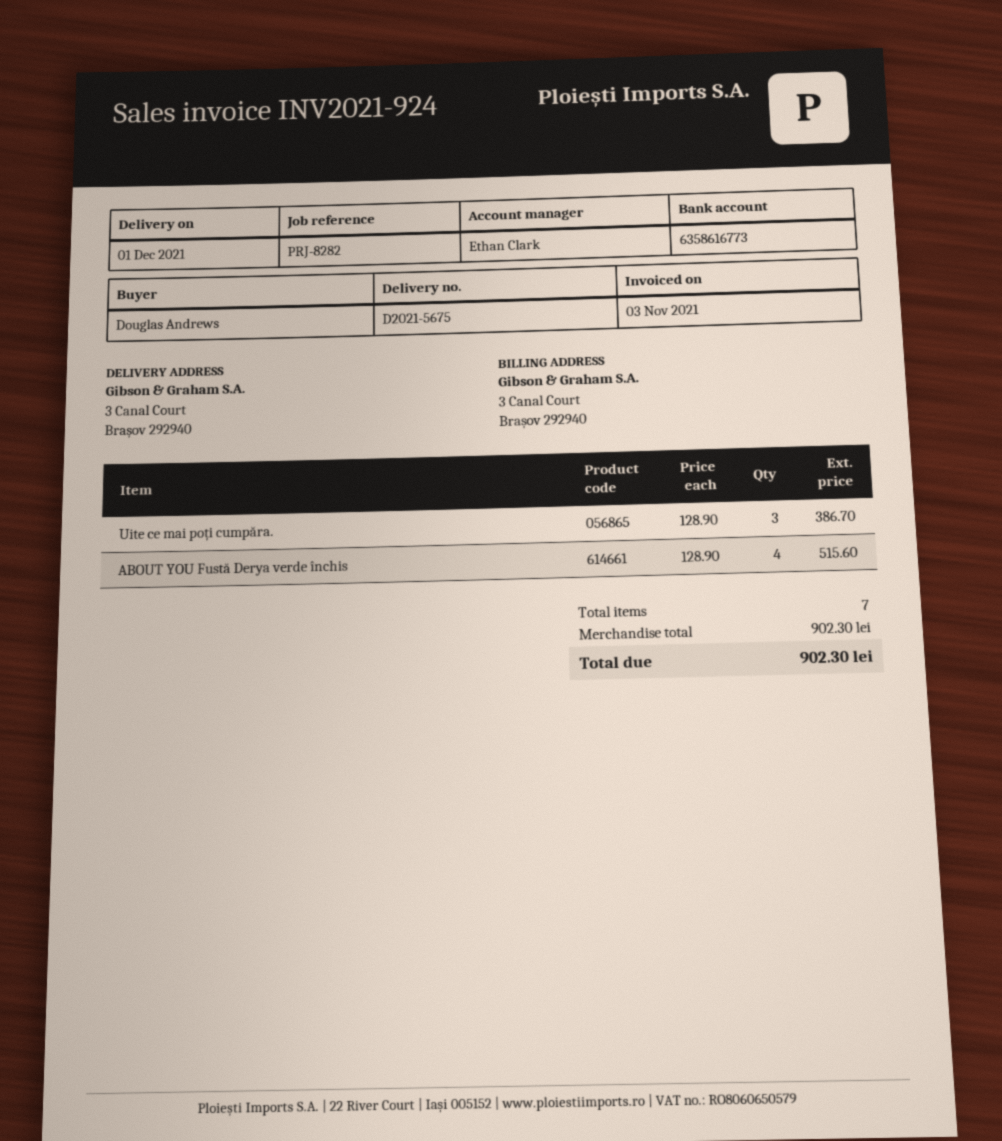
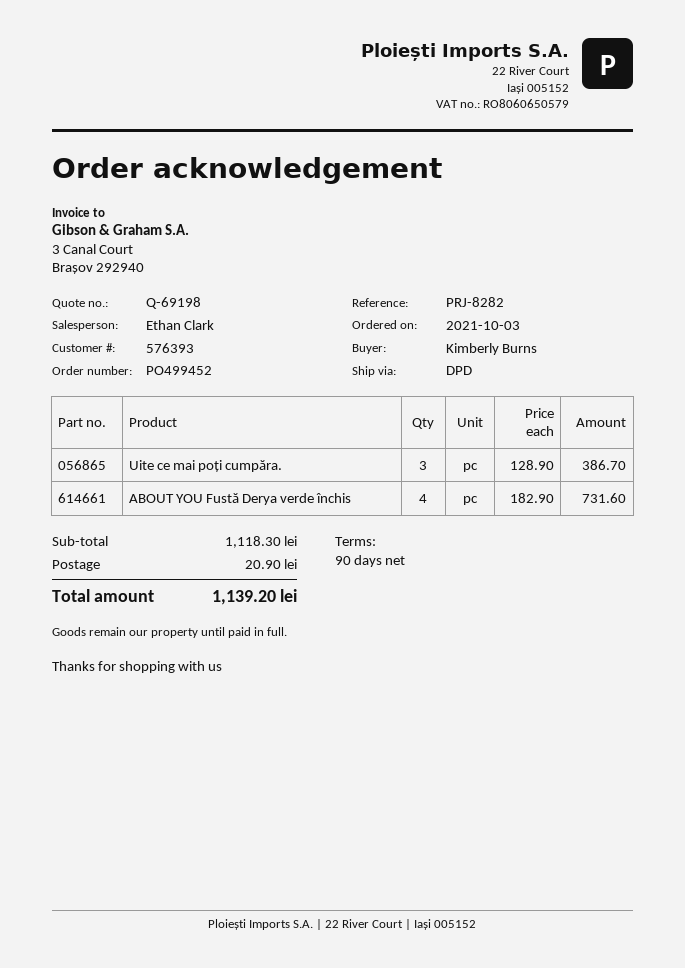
ordered by: Douglas Andrews -> Kimberly Burns
ABOUT YOU Fustă Derya verde închis: 4 x 128.90 = 515.60 -> 4 x 182.90 = 731.60
subtotal: 902.30 -> 1118.30
shipping: none -> 20.90
total: 902.30 -> 1139.20

